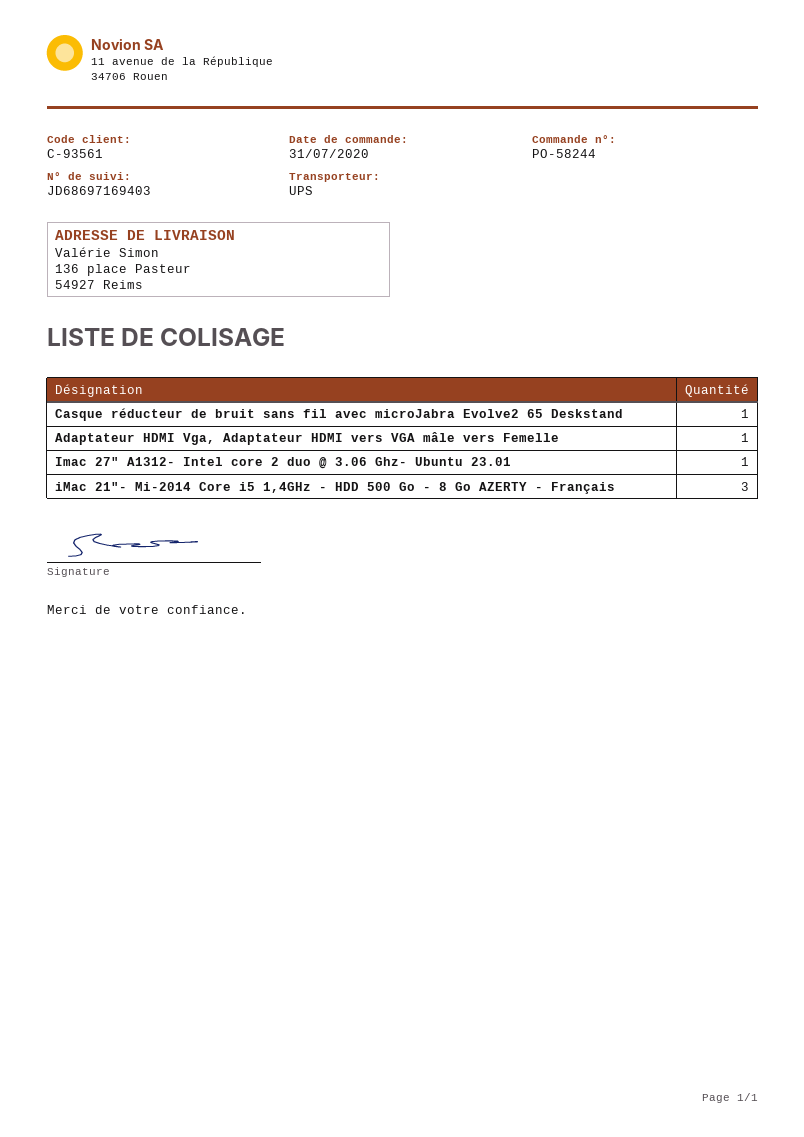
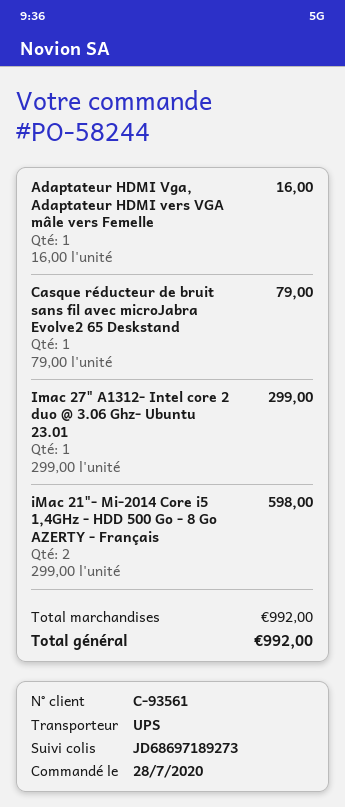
order date: 2020-07-31 -> 2020-07-28
tracking number: JD68697169403 -> JD68697189273
iMac 21"- Mi-2014 Core i5 1,4GHz - HDD 500 Go - 8 Go AZERTY - Français: 3 -> 2

